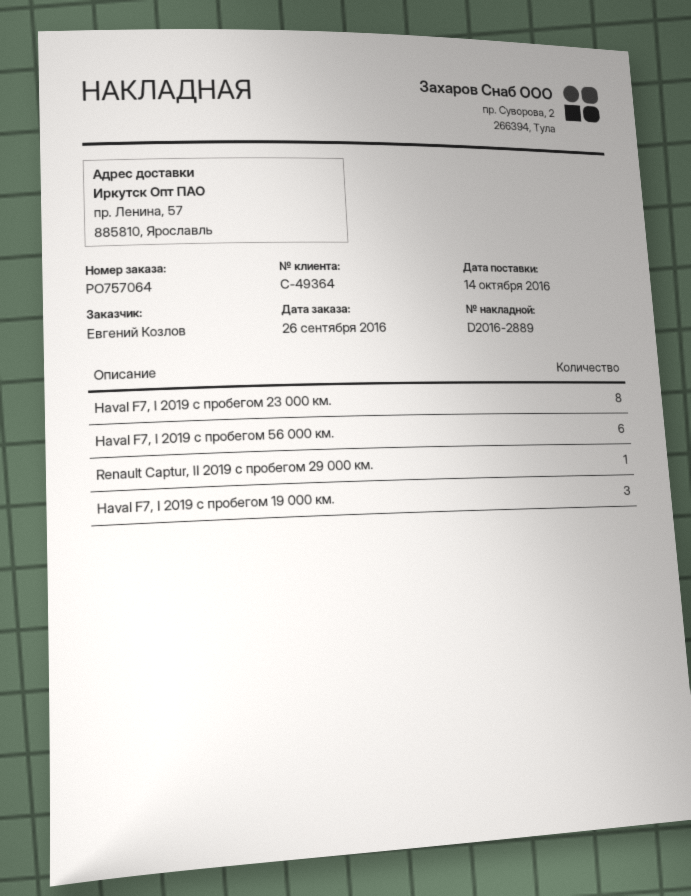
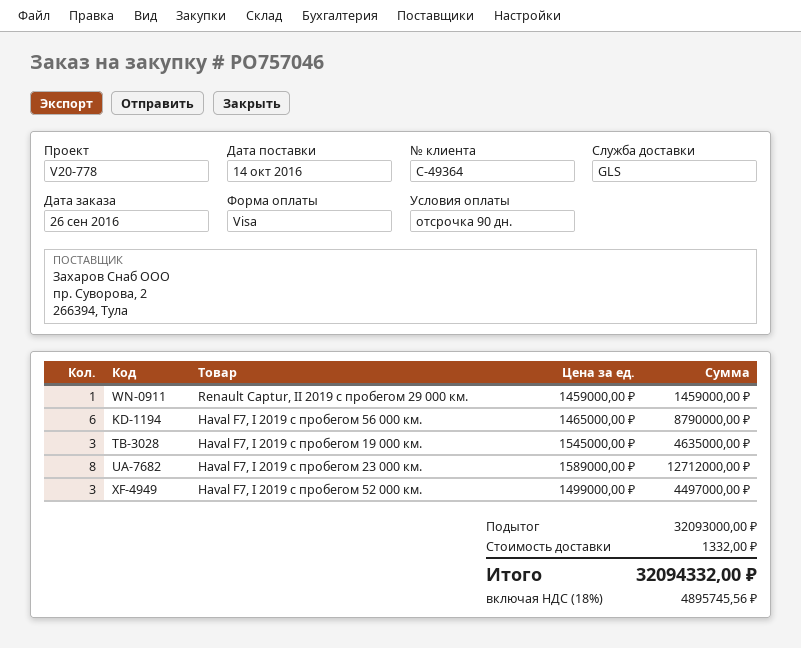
order number: PO757064 -> PO757046
Haval F7, I 2019 с пробегом 52 000 км.: none -> 3

